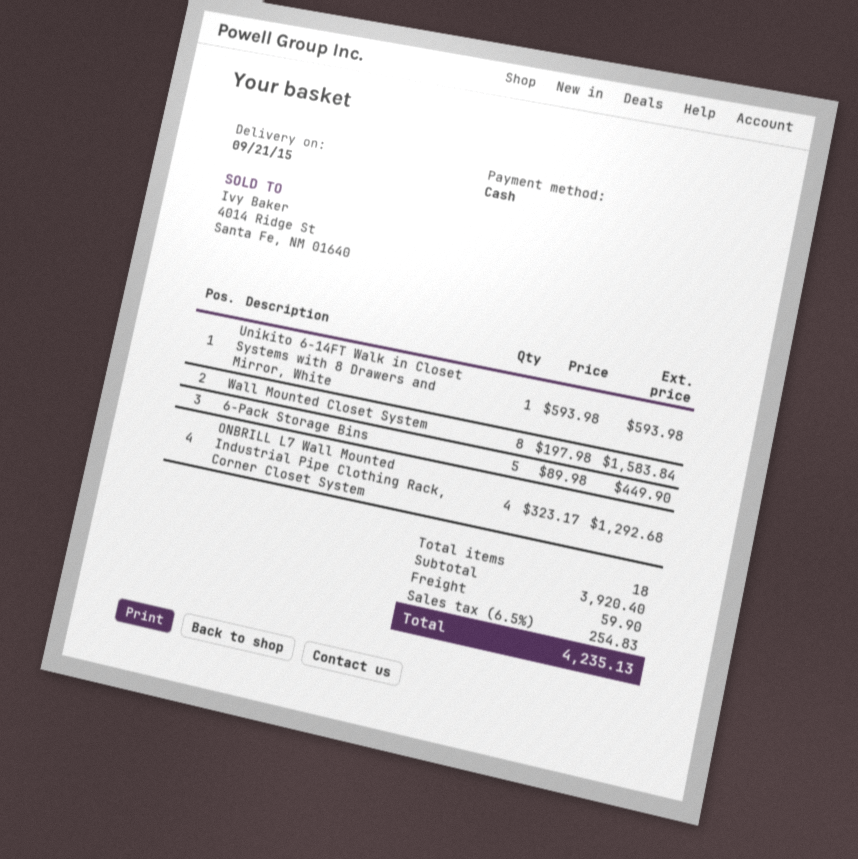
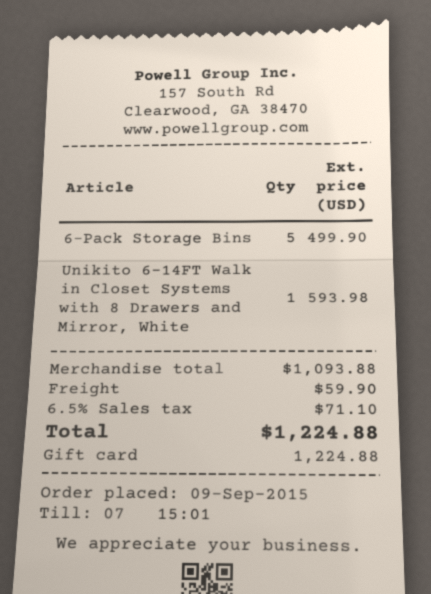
payment method: cash -> gift card
Wall Mounted Closet System: 8 for 1583.84 -> none
6-Pack Storage Bins: 5 for 449.90 -> 5 for 499.90
ONBRILL L7 Wall Mounted Industrial Pipe Clothing Rack, Corner Closet System: 4 for 1292.68 -> none
subtotal: 3920.40 -> 1093.88
tax: 6.5% = 254.83 -> 6.5% = 71.10
total: 4235.13 -> 1224.88

